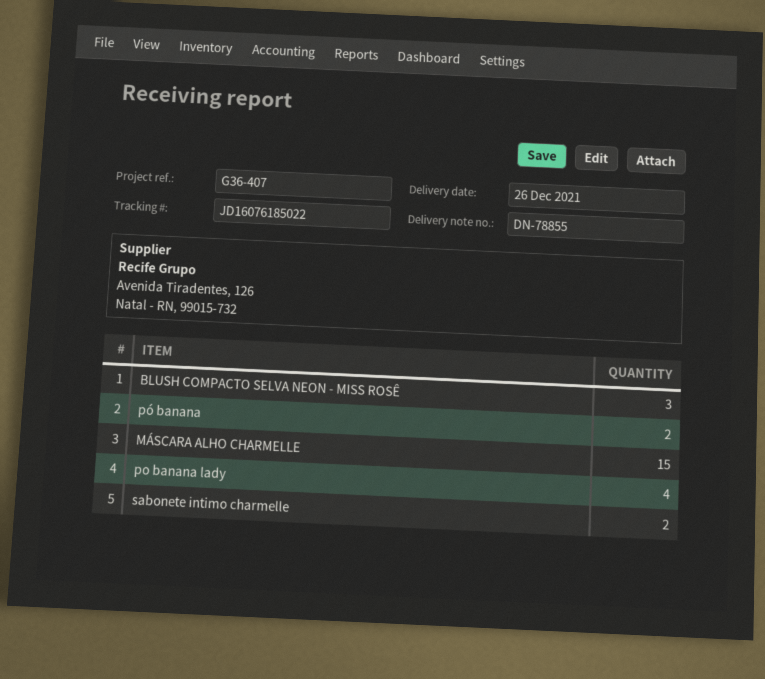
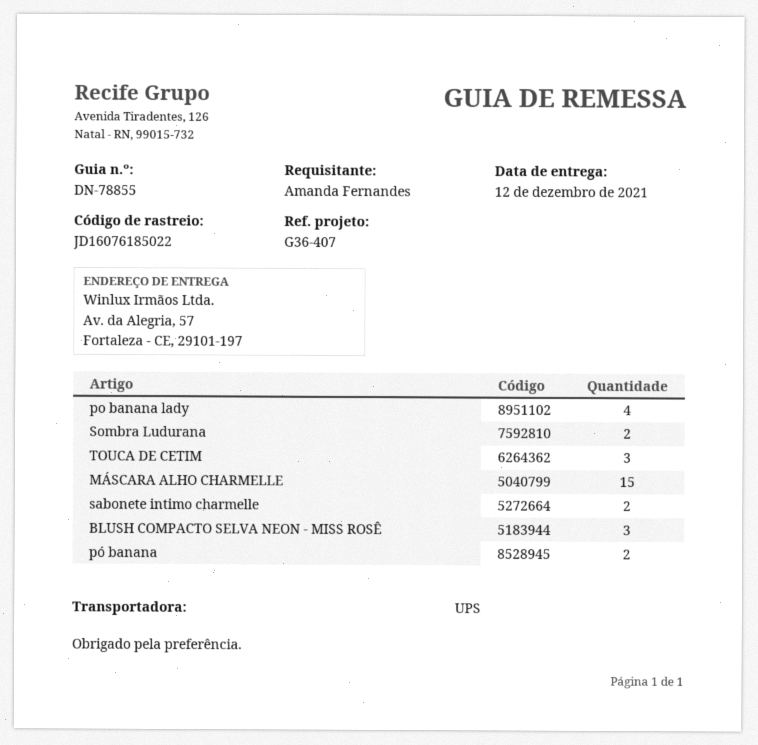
delivery date: 2021-12-26 -> 2021-12-12
Sombra Ludurana: none -> 2
TOUCA DE CETIM: none -> 3

